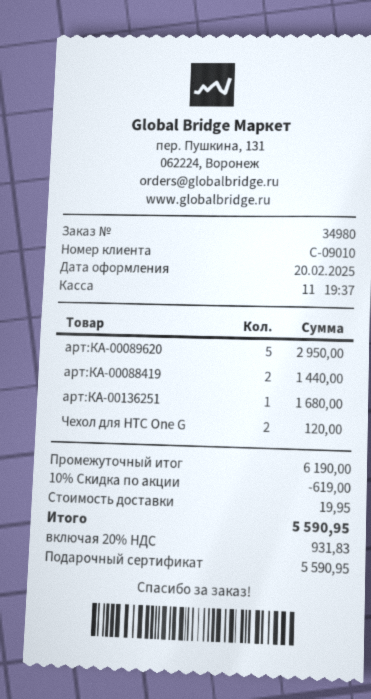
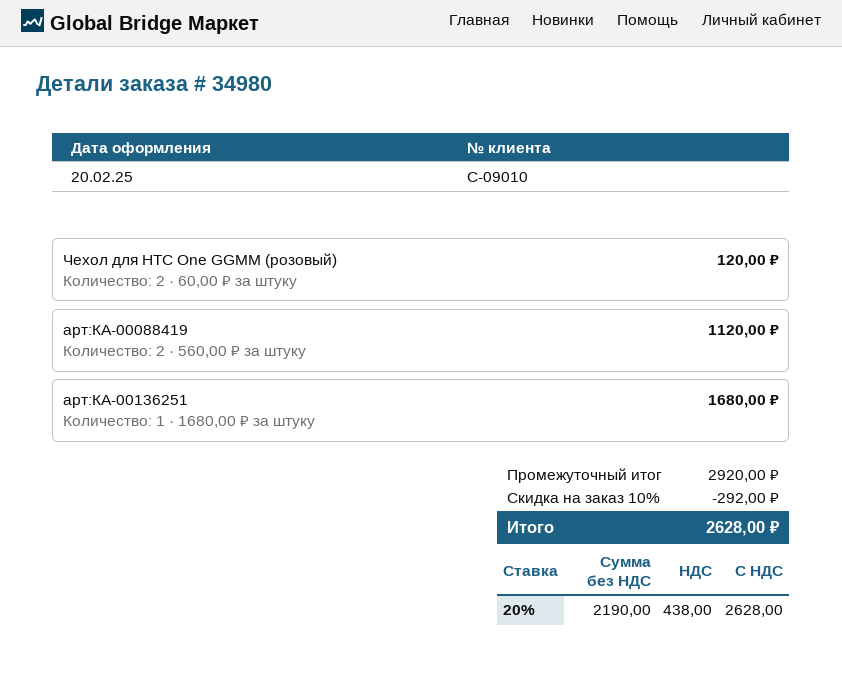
арт:КА-00089620: 5 for 2950.00 -> none
арт:КА-00088419: 2 for 1440.00 -> 2 for 1120.00
subtotal: 6190.00 -> 2920.00
discount: 10% = 619.00 -> 10% = 292.00
shipping: 19.95 -> none
tax: 20% = 931.83 -> 20% = 438.00
total: 5590.95 -> 2628.00

